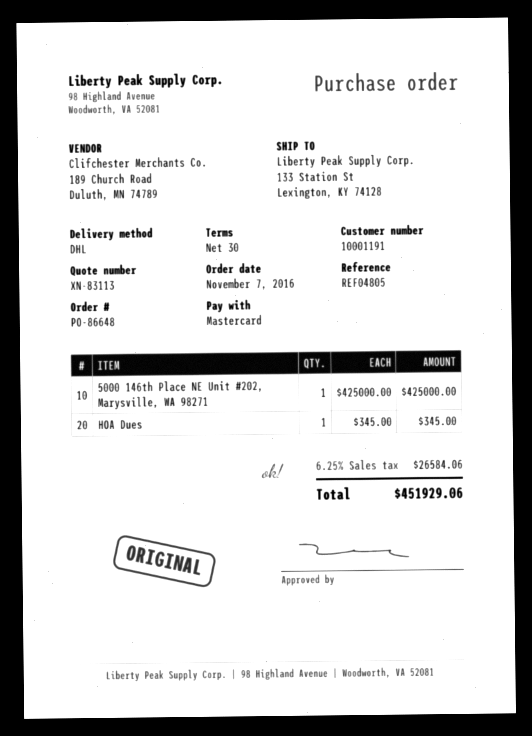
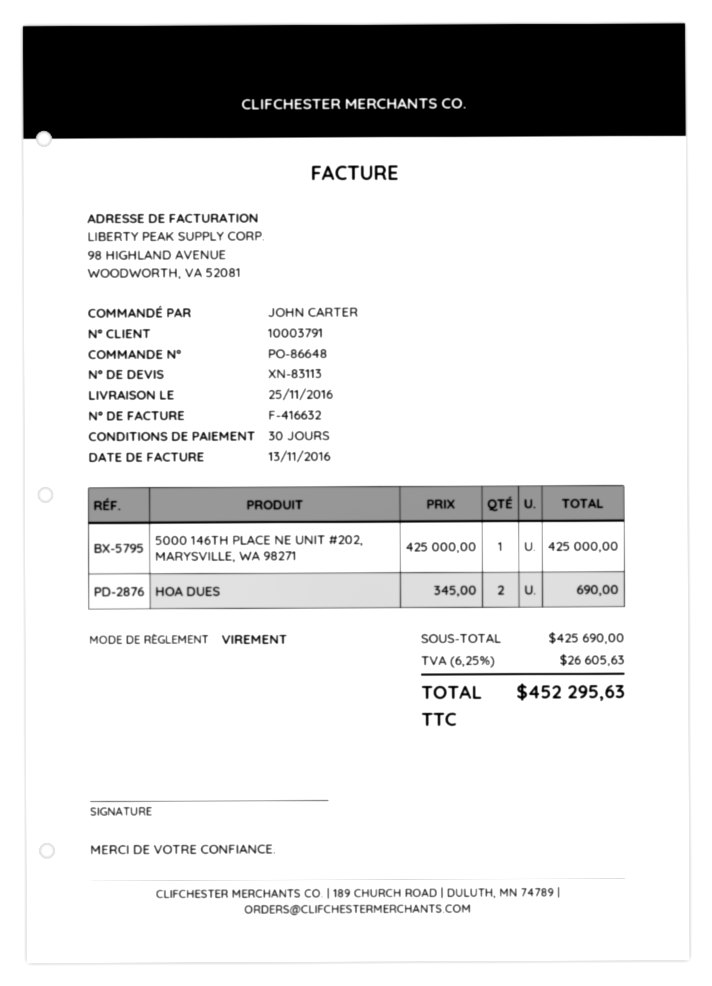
customer number: 10001191 -> 10003791
payment method: Mastercard -> bank transfer
HOA Dues: 1 x 345.00 = 345.00 -> 2 x 345.00 = 690.00
tax: 6.25% = 26584.06 -> 6.25% = 26605.63
total: 451929.06 -> 452295.63

